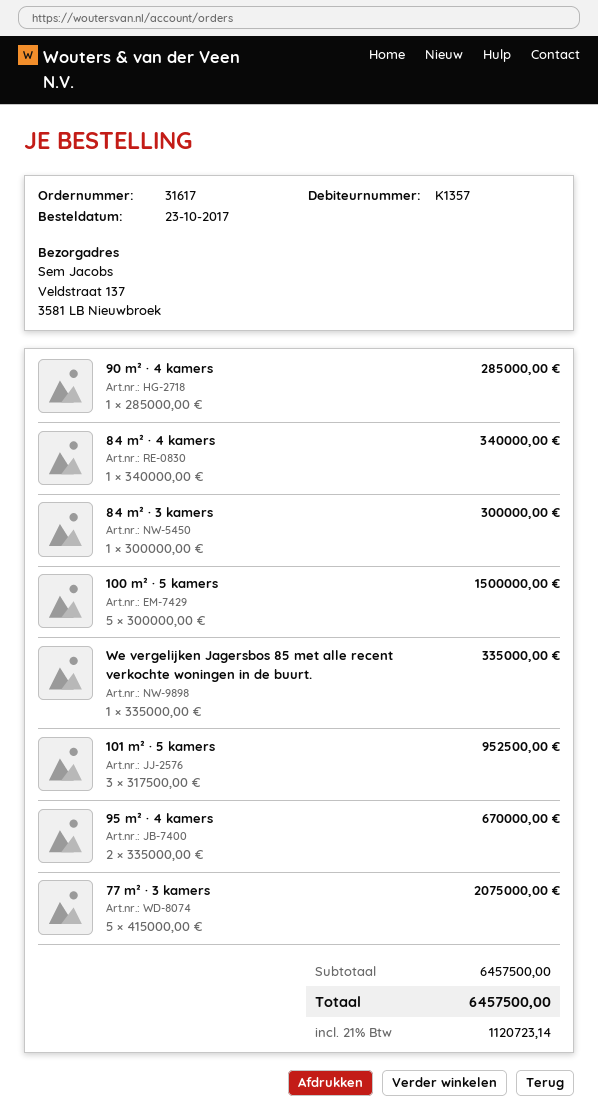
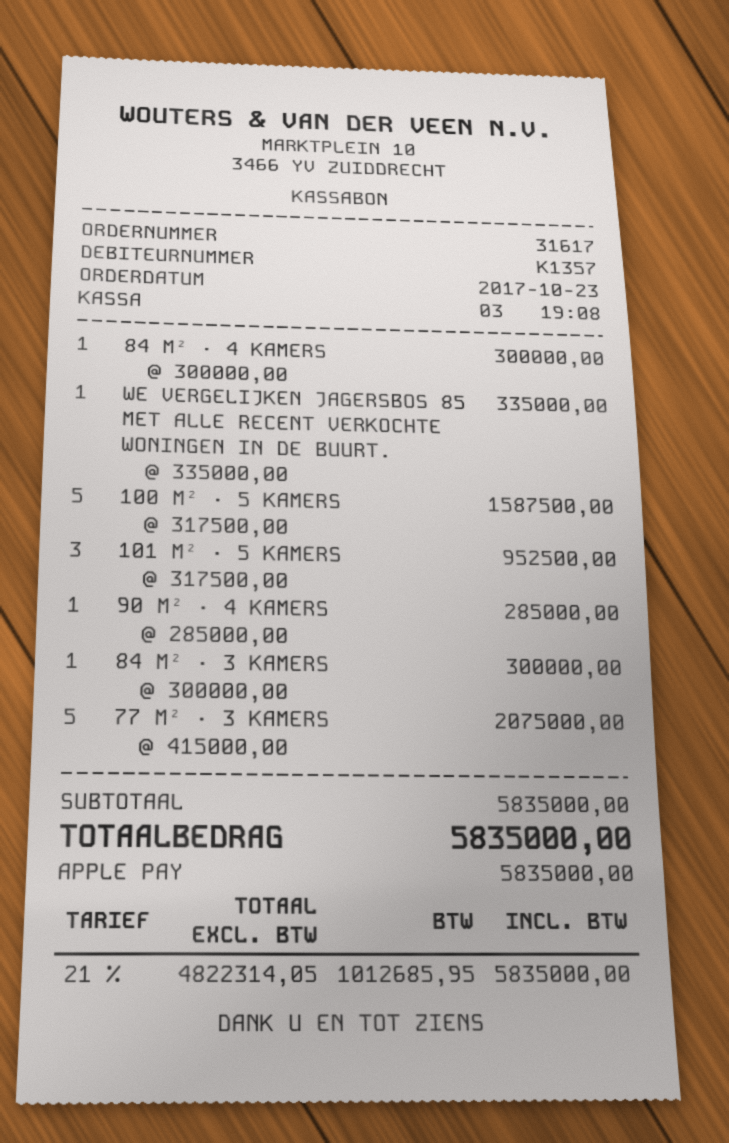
84 m² · 4 kamers: 1 x 340000.00 = 340000.00 -> 1 x 300000.00 = 300000.00
100 m² · 5 kamers: 5 x 300000.00 = 1500000.00 -> 5 x 317500.00 = 1587500.00
95 m² · 4 kamers: 2 x 335000.00 = 670000.00 -> none
subtotal: 6457500.00 -> 5835000.00
tax: 21% = 1120723.14 -> 21% = 1012685.95
total: 6457500.00 -> 5835000.00

